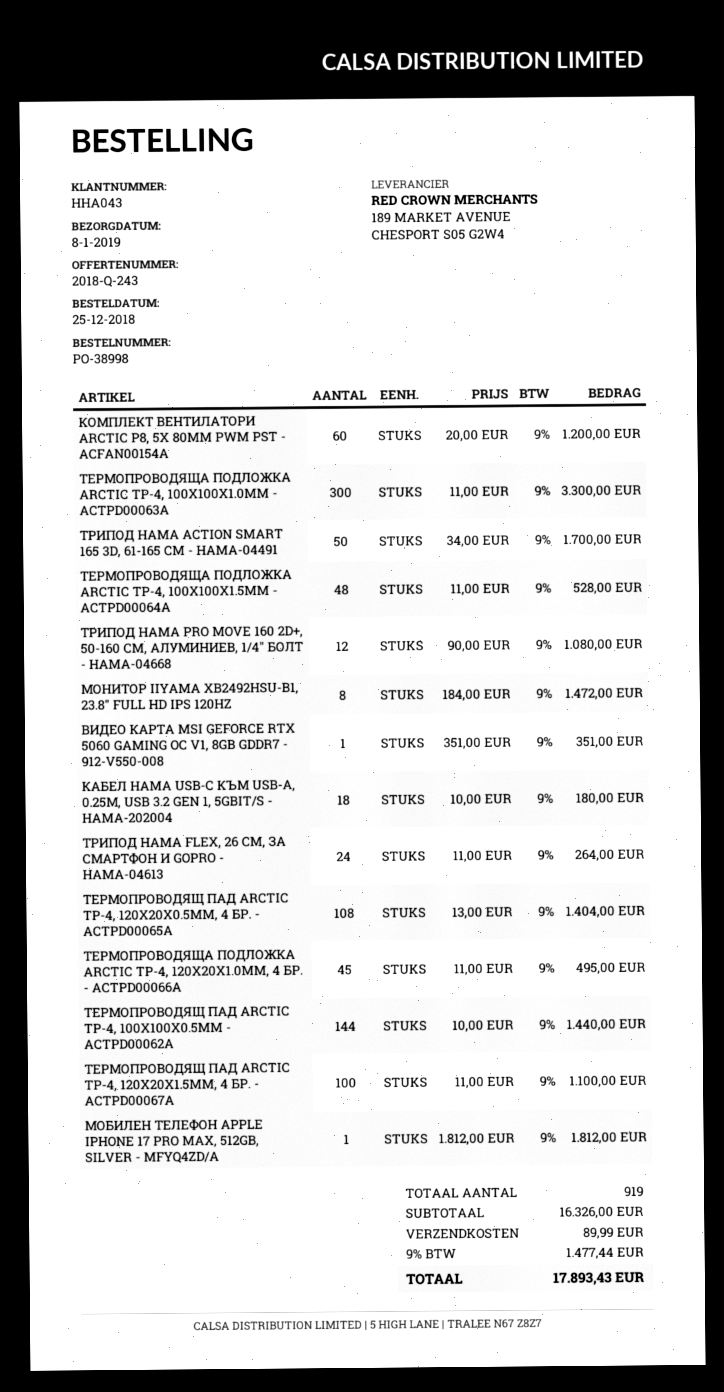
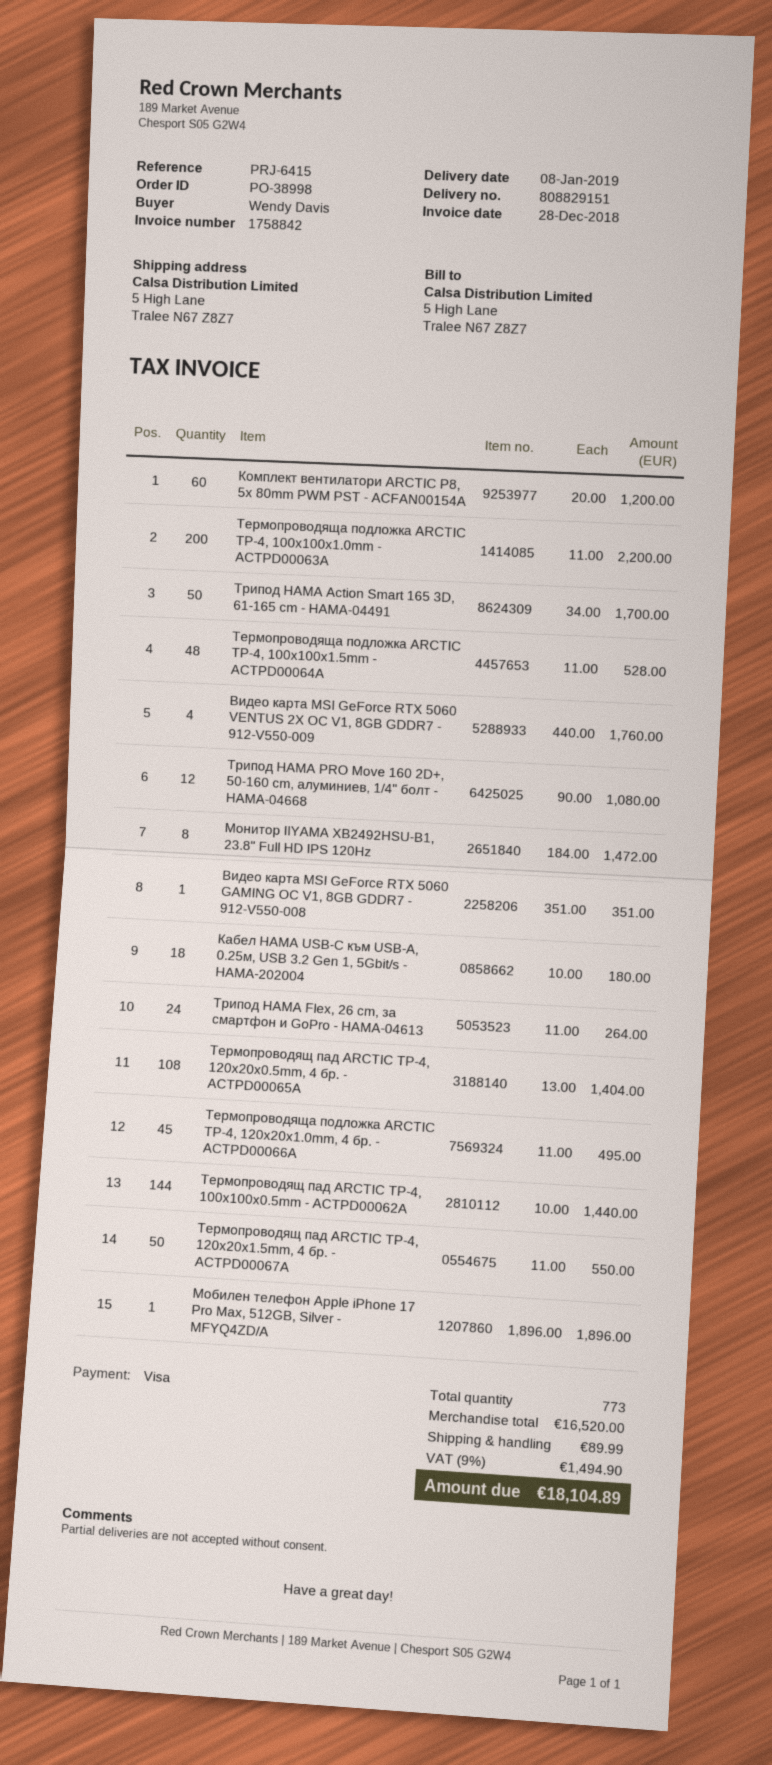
ТЕРМОПРОВОДЯЩА ПОДЛОЖКА ARCTIC TP-4, 100X100X1.0MM - ACTPD00063A: 300 x 11.00 = 3300.00 -> 200 x 11.00 = 2200.00
ТЕРМОПРОВОДЯЩ ПАД ARCTIC TP-4, 120X20X1.5MM, 4 БР. - ACTPD00067A: 100 x 11.00 = 1100.00 -> 50 x 11.00 = 550.00
МОБИЛЕН ТЕЛЕФОН APPLE IPHONE 17 PRO MAX, 512GB, SILVER - MFYQ4ZD/A: 1 x 1812.00 = 1812.00 -> 1 x 1896.00 = 1896.00
Видео карта MSI GeForce RTX 5060 VENTUS 2X OC V1, 8GB GDDR7 - 912-V550-009: none -> 4 x 440.00 = 1760.00
total quantity: 919 -> 773
subtotal: 16326.00 -> 16520.00
tax: 9% = 1477.44 -> 9% = 1494.90
total: 17893.43 -> 18104.89

